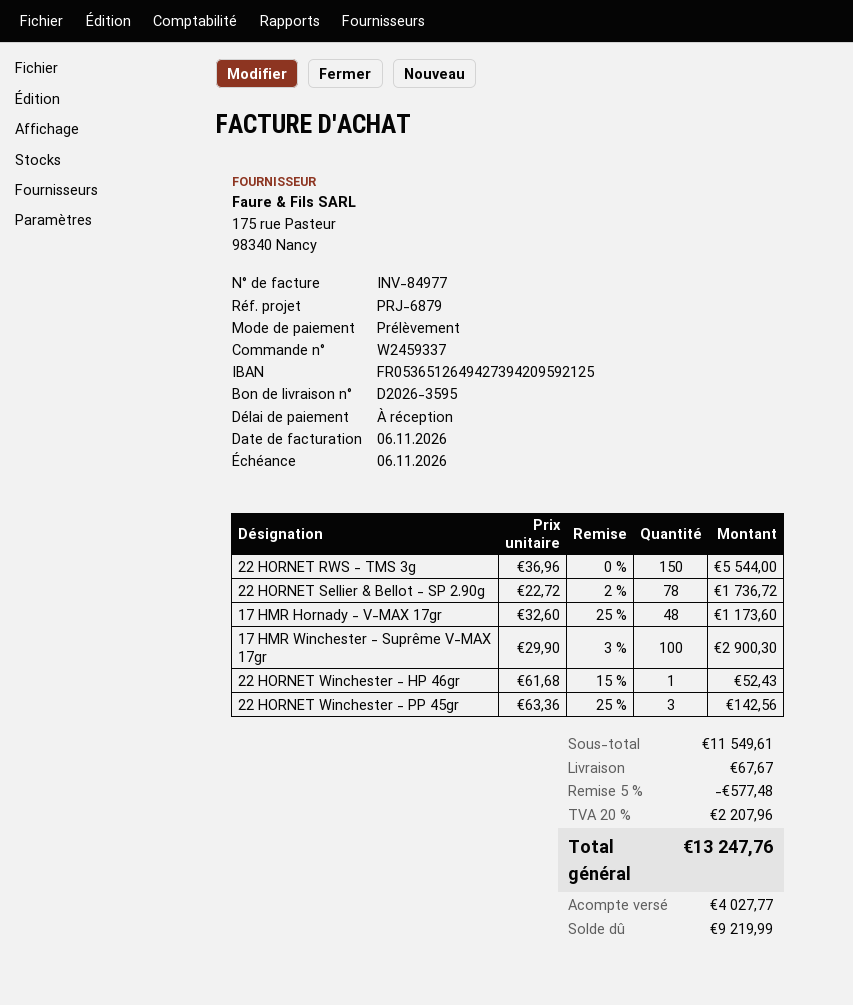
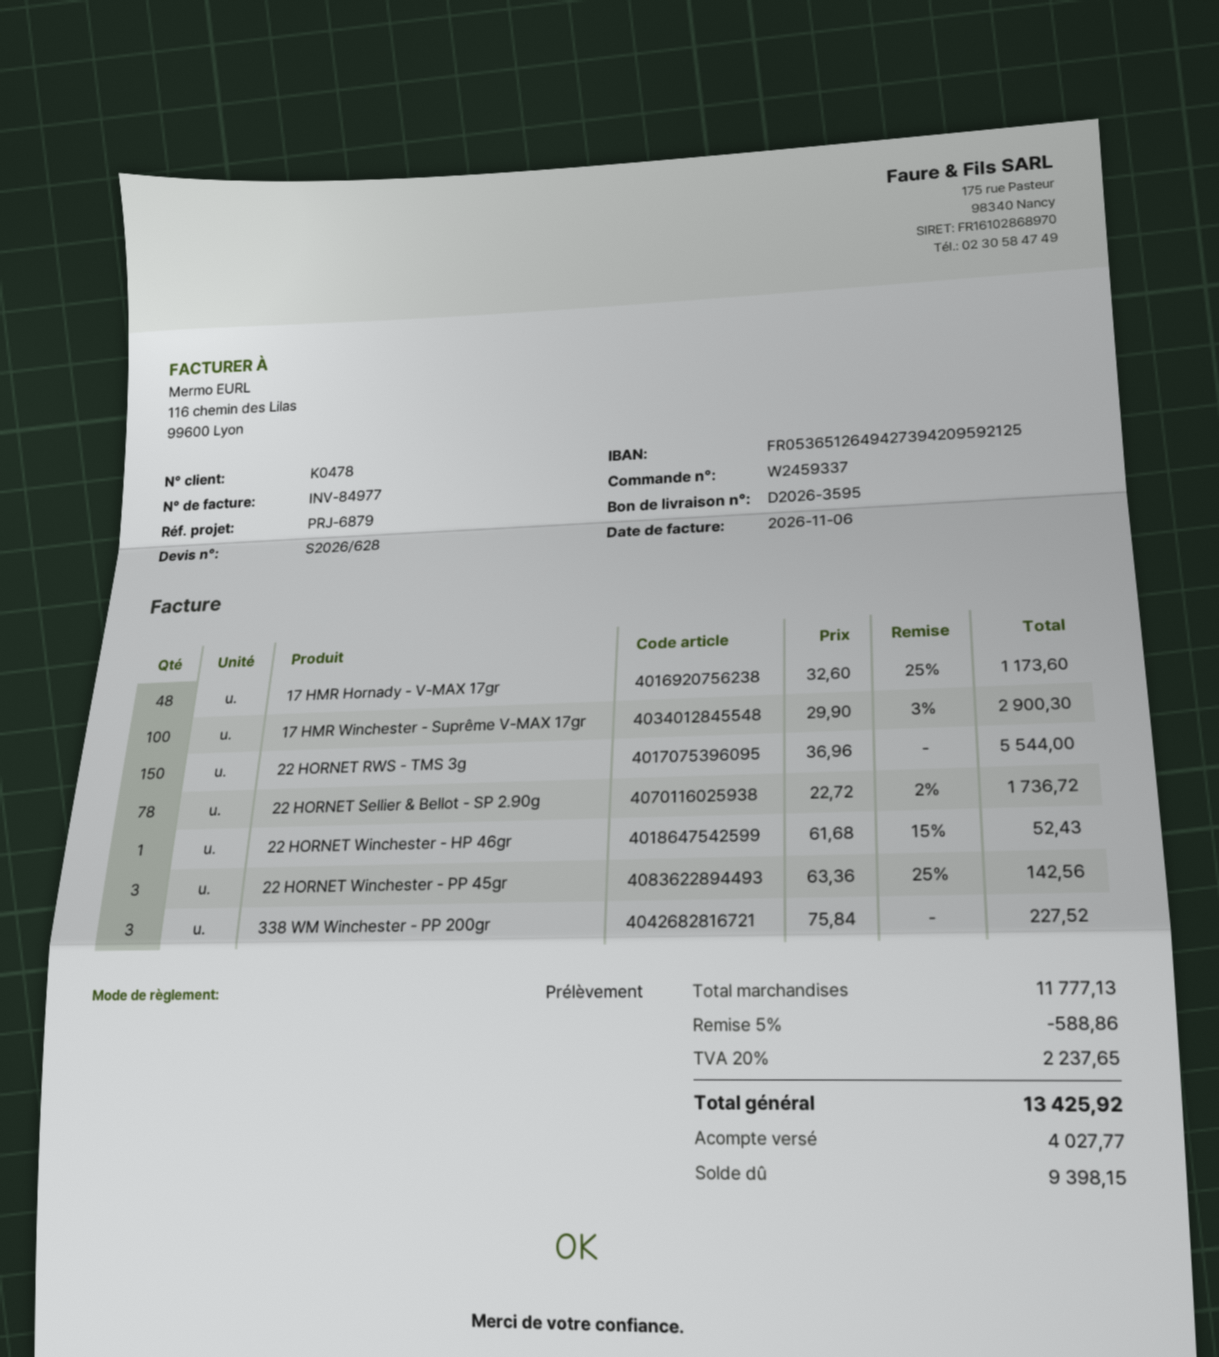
338 WM Winchester - PP 200gr: none -> 3 x 75.84 = 227.52
subtotal: 11549.61 -> 11777.13
discount: 5% = 577.48 -> 5% = 588.86
shipping: 67.67 -> none
tax: 20% = 2207.96 -> 20% = 2237.65
total: 13247.76 -> 13425.92
balance: 9219.99 -> 9398.15

